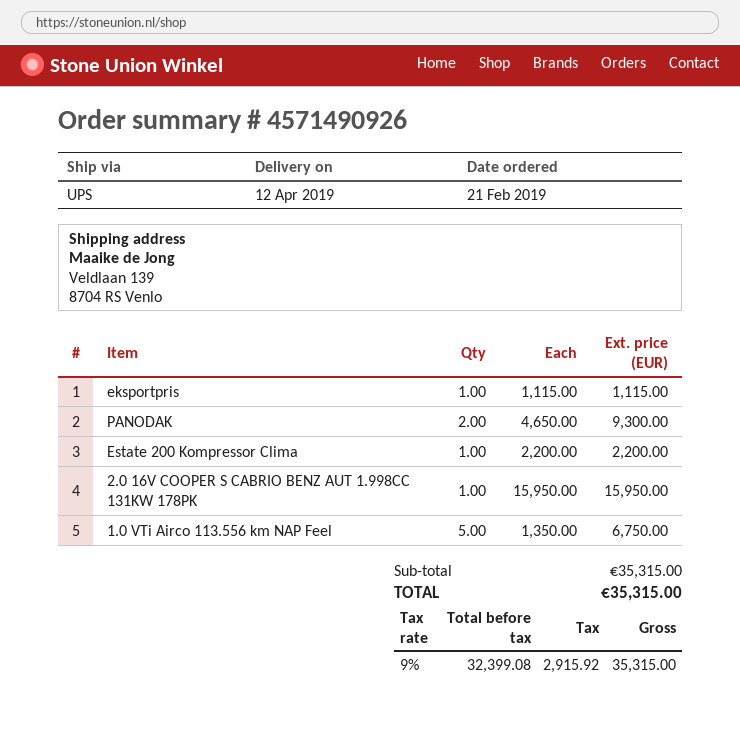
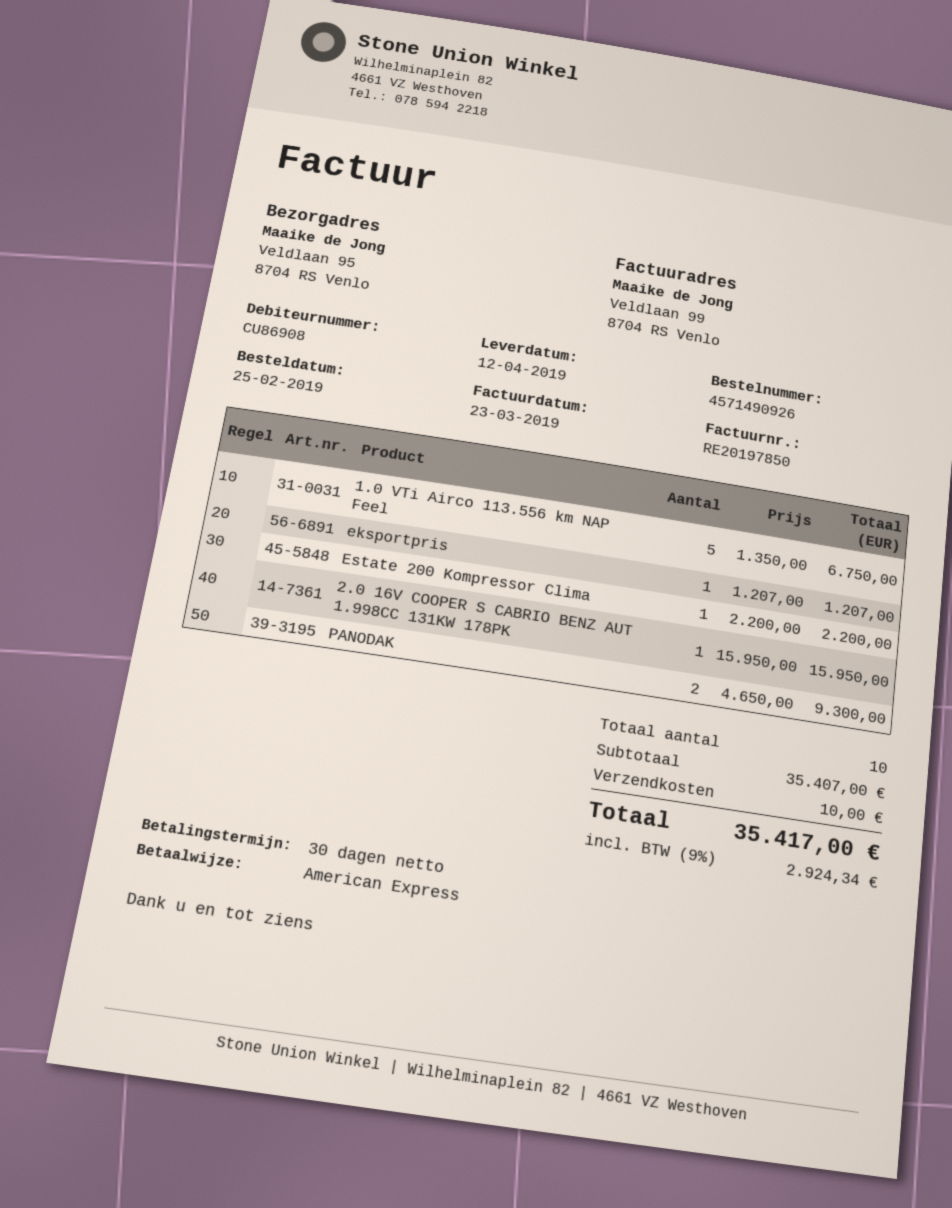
order date: 2019-02-21 -> 2019-02-25
ship to: Veldlaan 139, 8704 RS Venlo -> Veldlaan 95, 8704 RS Venlo
eksportpris: 1 x 1115.00 = 1115.00 -> 1 x 1207.00 = 1207.00
subtotal: 35315.00 -> 35407.00
shipping: none -> 10.00
tax: 9% = 2915.92 -> 9% = 2924.34
total: 35315.00 -> 35417.00

